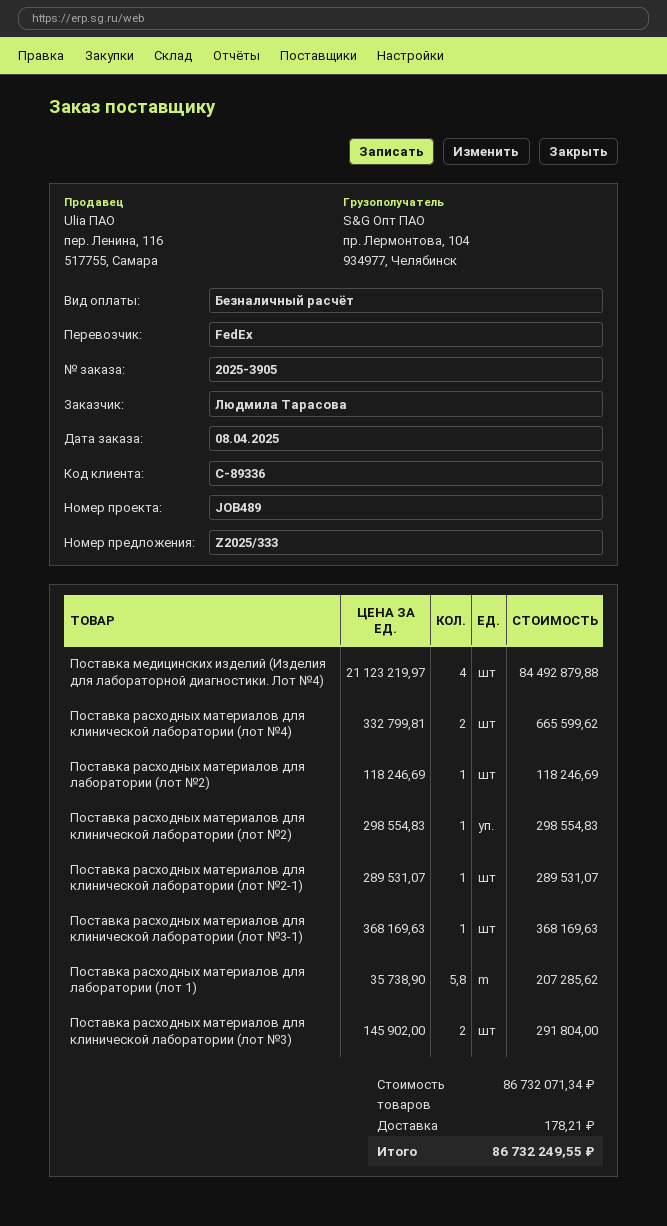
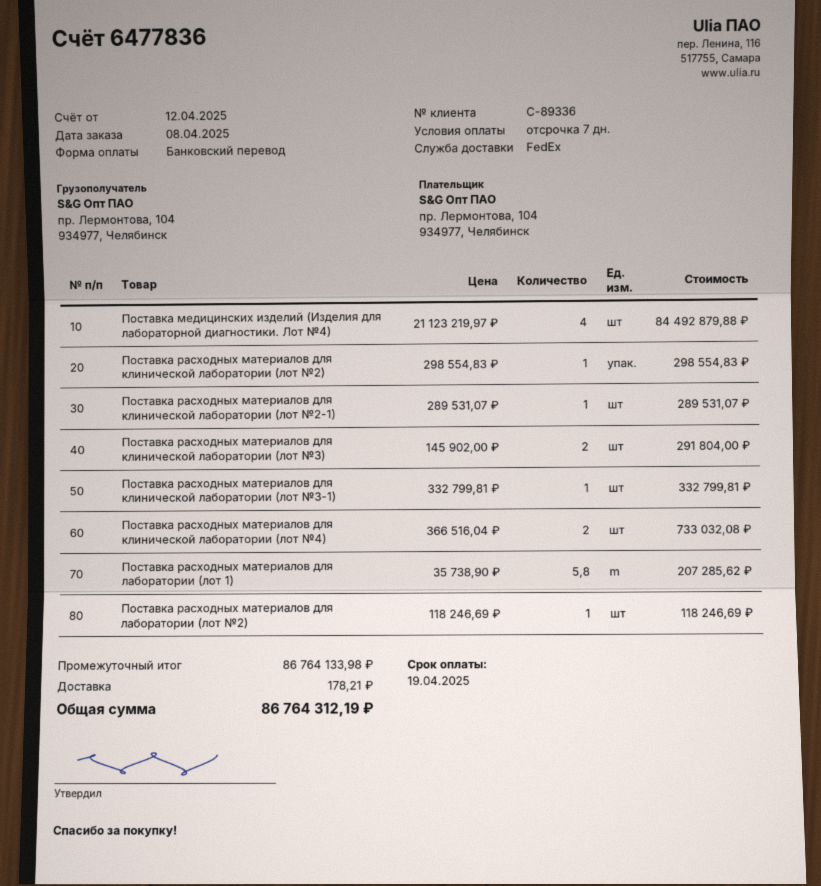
Поставка расходных материалов для клинической лаборатории (лот №4): 2 x 332799.81 = 665599.62 -> 2 x 366516.04 = 733032.08
Поставка расходных материалов для клинической лаборатории (лот №3-1): 1 x 368169.63 = 368169.63 -> 1 x 332799.81 = 332799.81
subtotal: 86732071.34 -> 86764133.98
total: 86732249.55 -> 86764312.19

